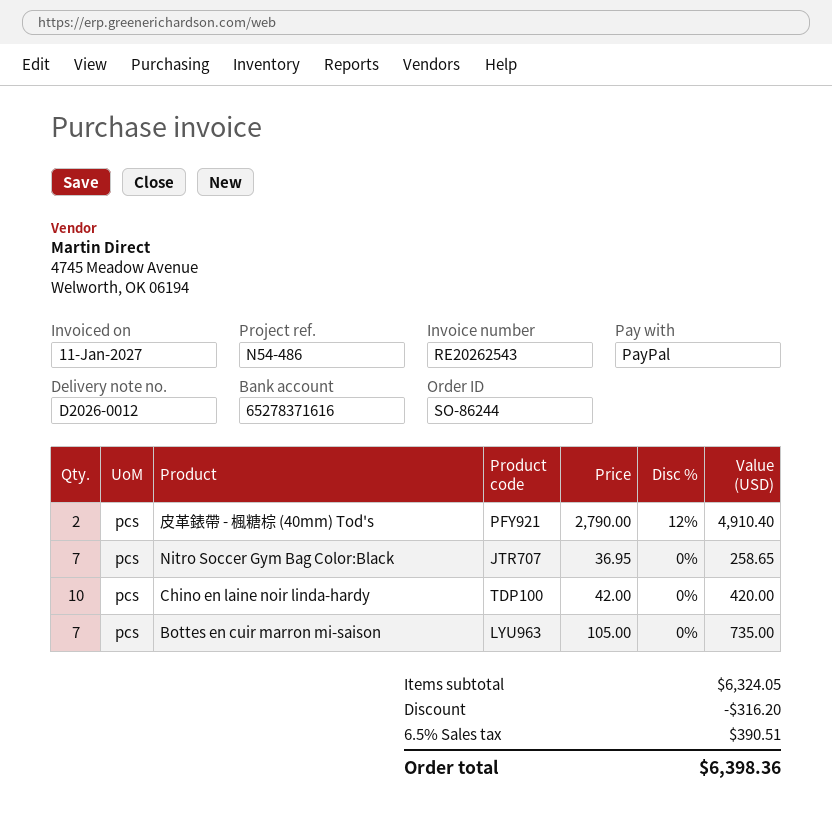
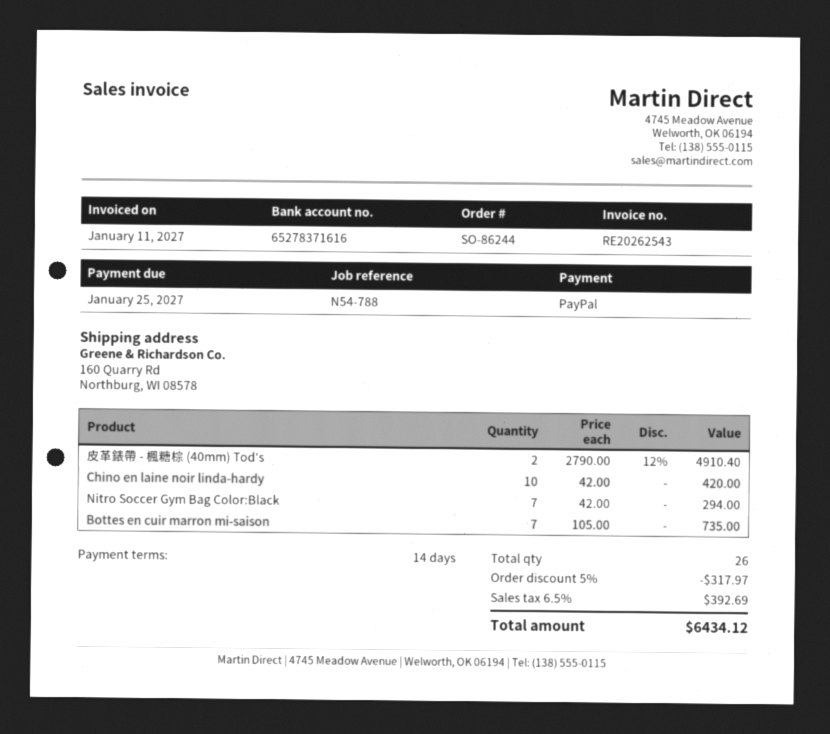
reference: N54-486 -> N54-788
Nitro Soccer Gym Bag Color:Black: 7 x 36.95 = 258.65 -> 7 x 42.00 = 294.00
discount: 316.20 -> 317.97
tax: 6.5% = 390.51 -> 6.5% = 392.69
total: 6398.36 -> 6434.12

